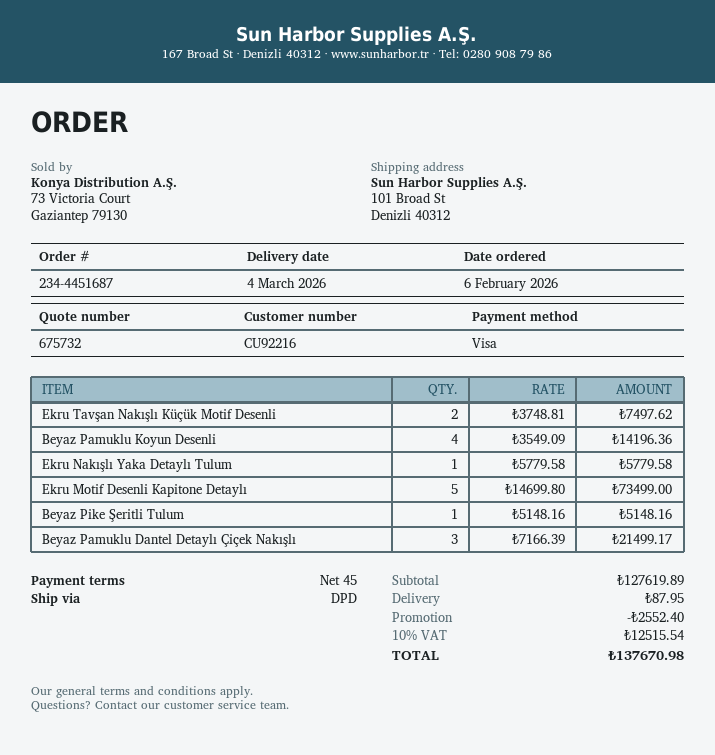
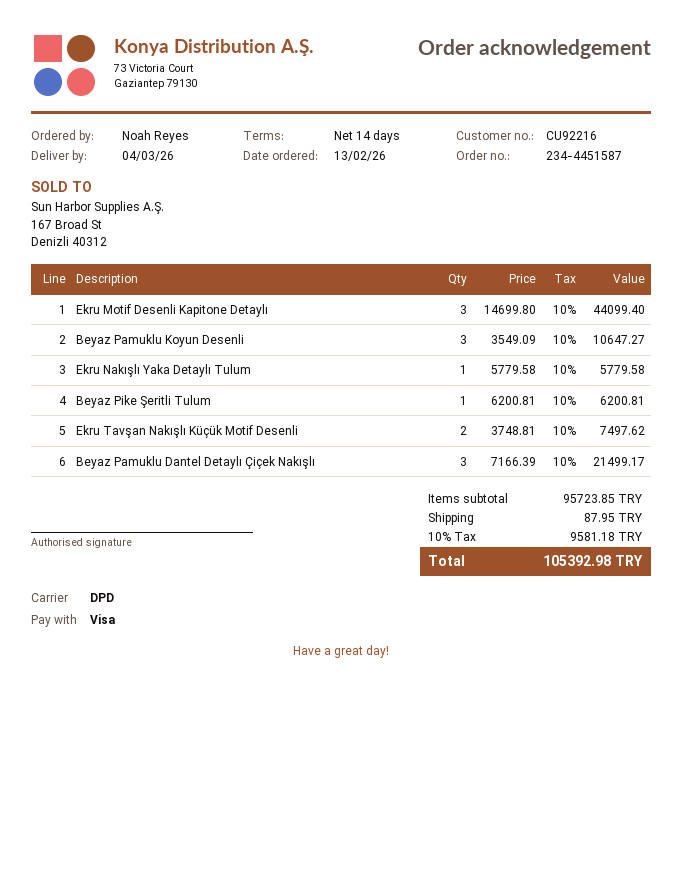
order number: 234-4451687 -> 234-4451587
order date: 2026-02-06 -> 2026-02-13
payment terms: 45 days -> 14 days
Beyaz Pamuklu Koyun Desenli: 4 x 3549.09 = 14196.36 -> 3 x 3549.09 = 10647.27
Ekru Motif Desenli Kapitone Detaylı: 5 x 14699.80 = 73499.00 -> 3 x 14699.80 = 44099.40
Beyaz Pike Şeritli Tulum: 1 x 5148.16 = 5148.16 -> 1 x 6200.81 = 6200.81
subtotal: 127619.89 -> 95723.85
discount: 2552.40 -> none
tax: 10% = 12515.54 -> 10% = 9581.18
total: 137670.98 -> 105392.98

